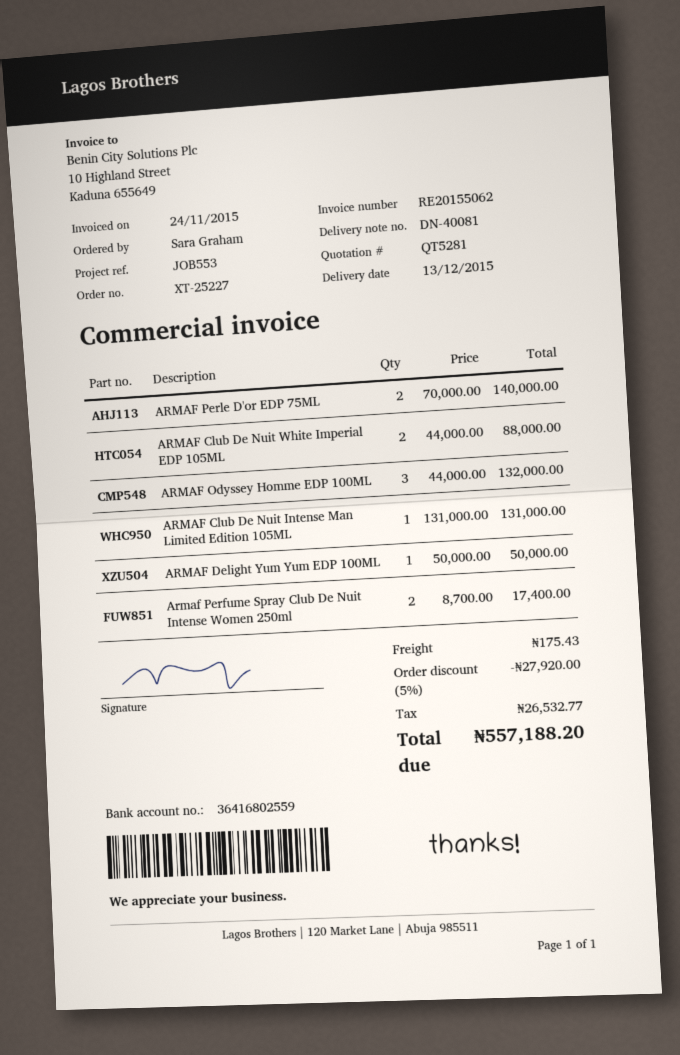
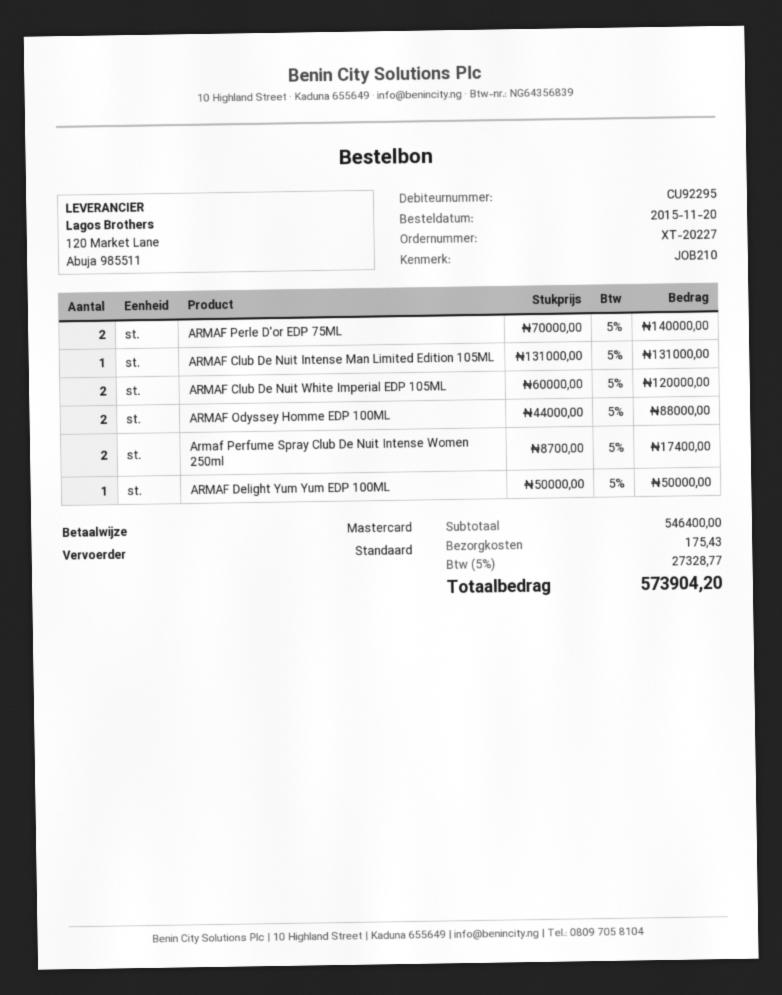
order number: XT-25227 -> XT-20227
reference: JOB553 -> JOB210
ARMAF Club De Nuit White Imperial EDP 105ML: 2 x 44000.00 = 88000.00 -> 2 x 60000.00 = 120000.00
ARMAF Odyssey Homme EDP 100ML: 3 x 44000.00 = 132000.00 -> 2 x 44000.00 = 88000.00
discount: 5% = 27920.00 -> none
tax: 26532.77 -> 27328.77
total: 557188.20 -> 573904.20

